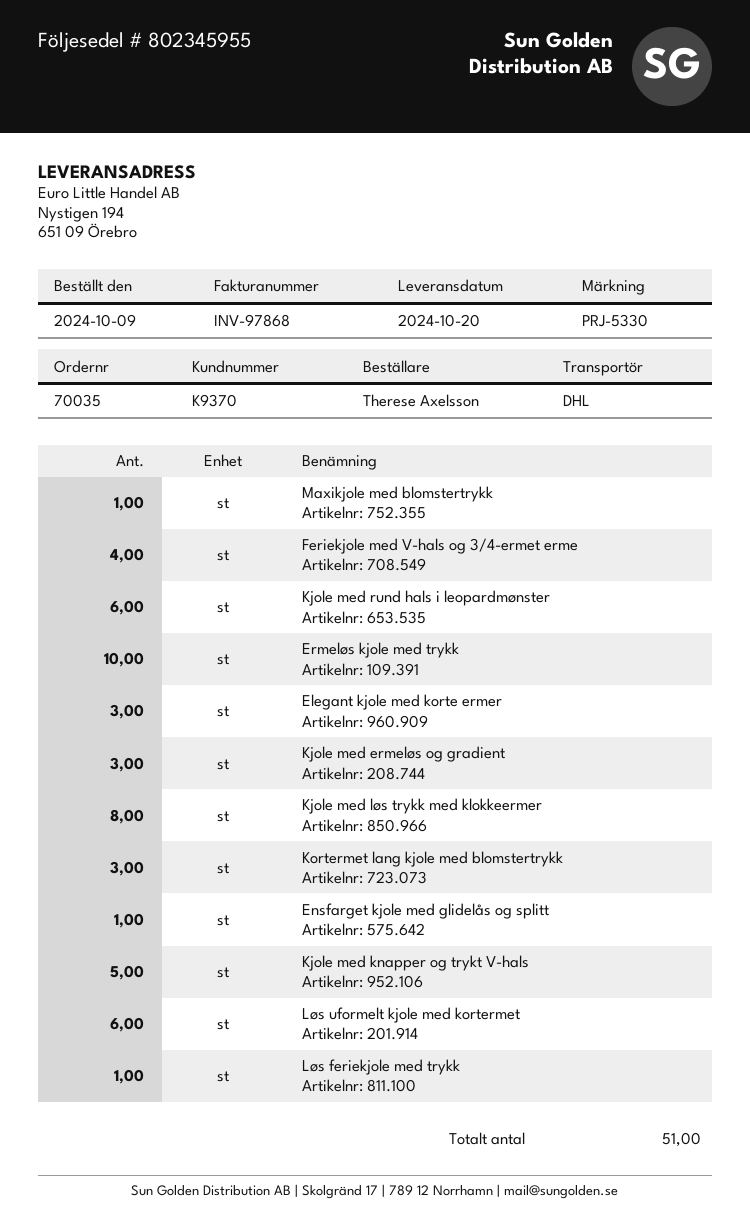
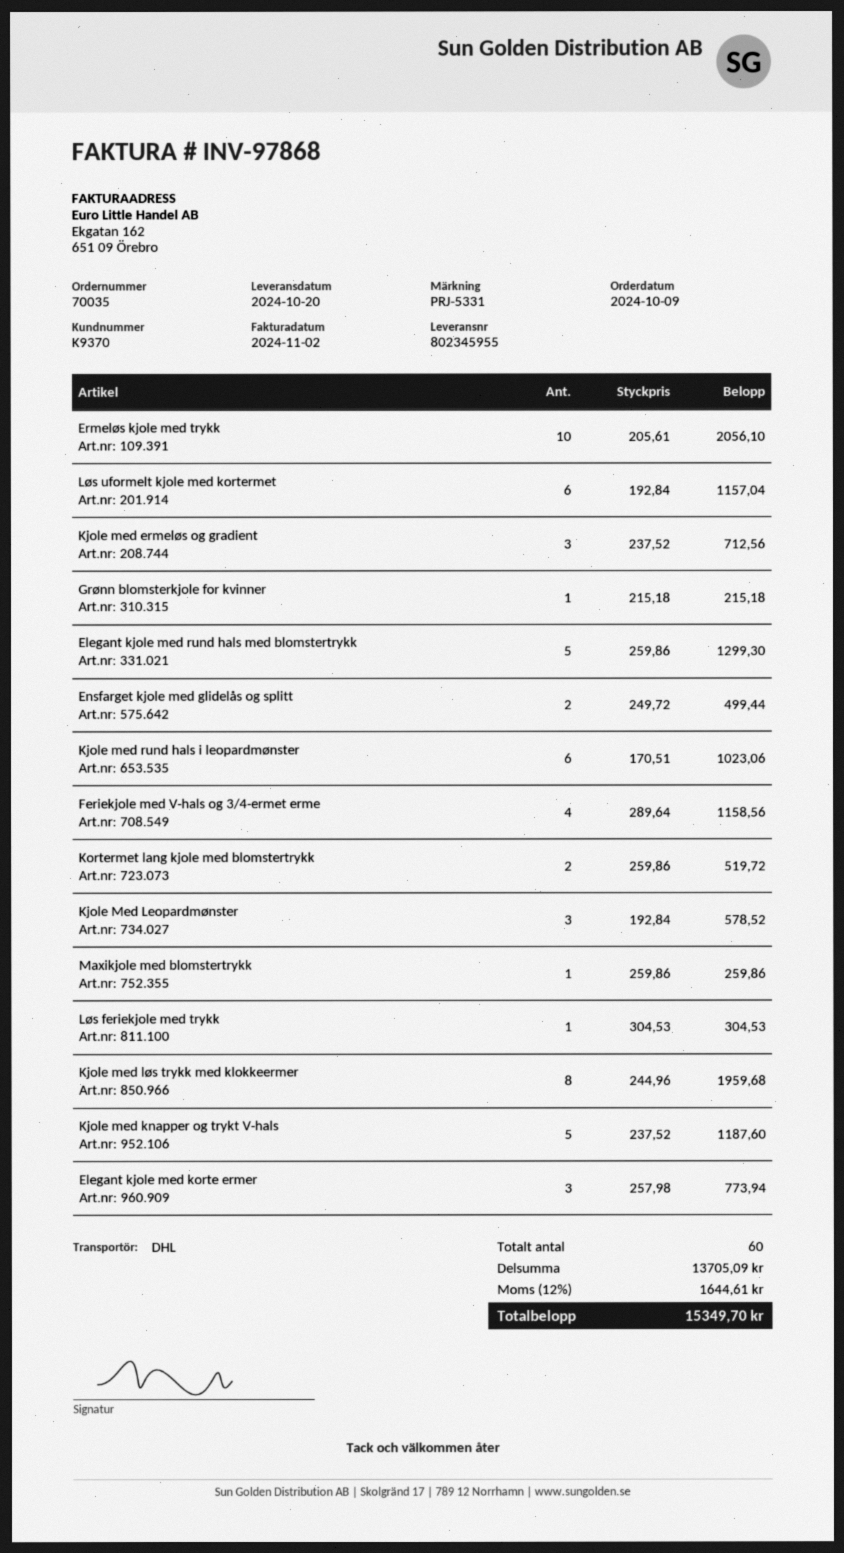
reference: PRJ-5330 -> PRJ-5331
Kortermet lang kjole med blomstertrykk: 3 -> 2
Ensfarget kjole med glidelås og splitt: 1 -> 2
Grønn blomsterkjole for kvinner: none -> 1
Elegant kjole med rund hals med blomstertrykk: none -> 5
Kjole Med Leopardmønster: none -> 3
total quantity: 51 -> 60

